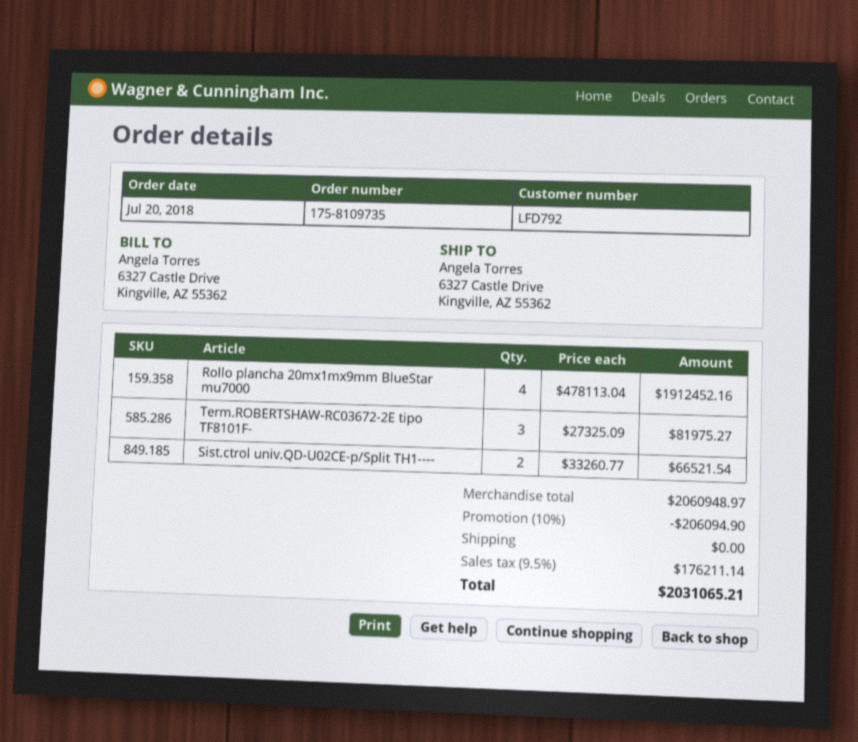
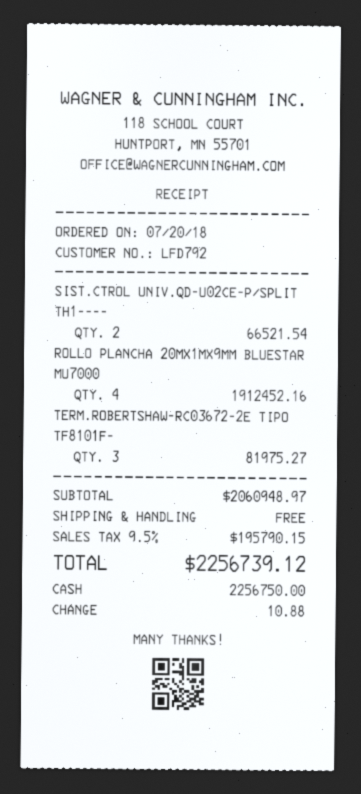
discount: 10% = 206094.90 -> none
tax: 9.5% = 176211.14 -> 9.5% = 195790.15
total: 2031065.21 -> 2256739.12

